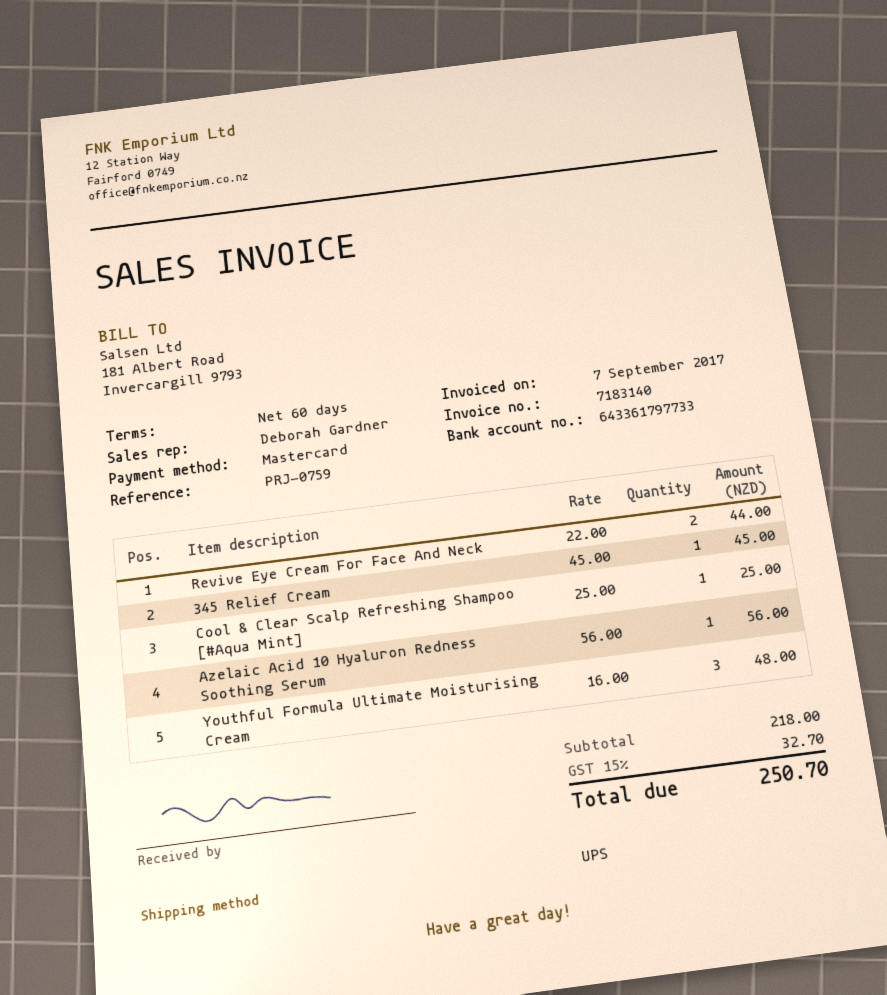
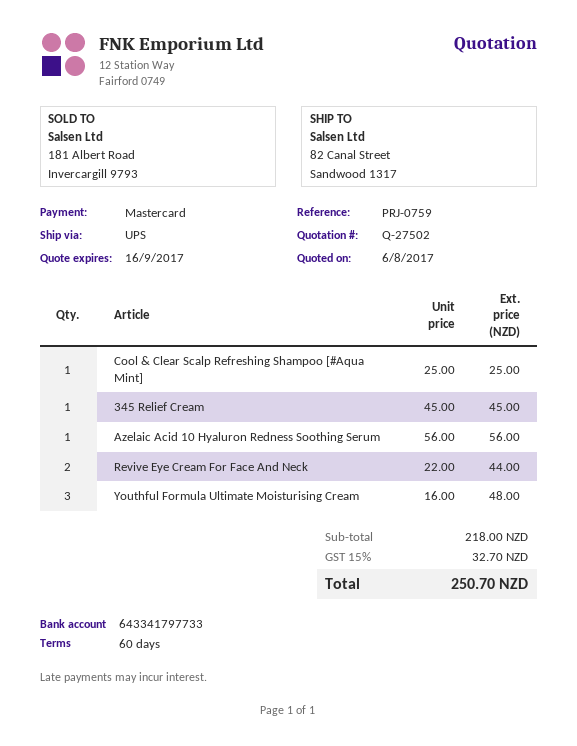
bank account: 643361797733 -> 643341797733

